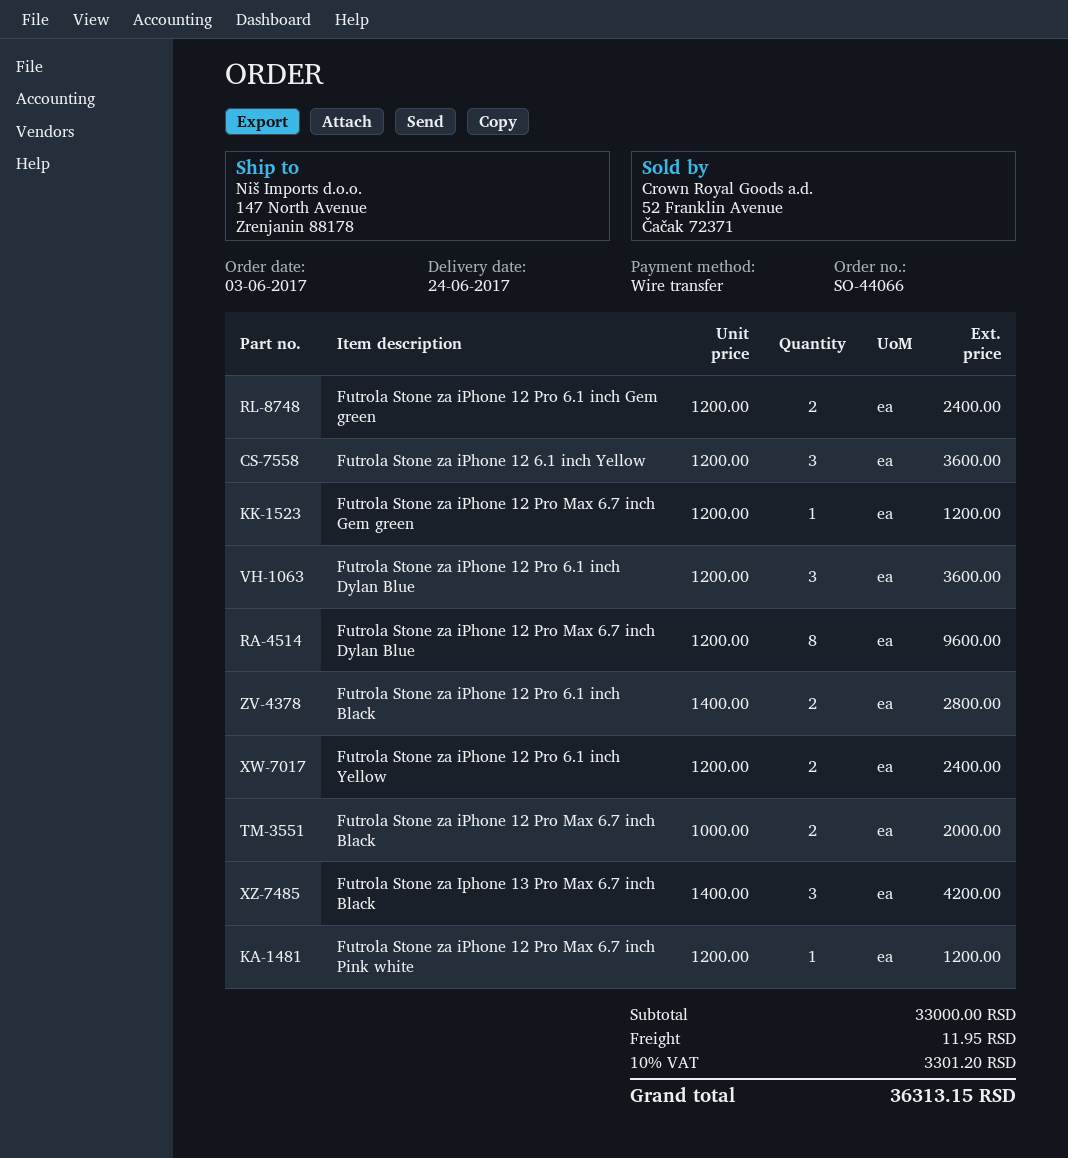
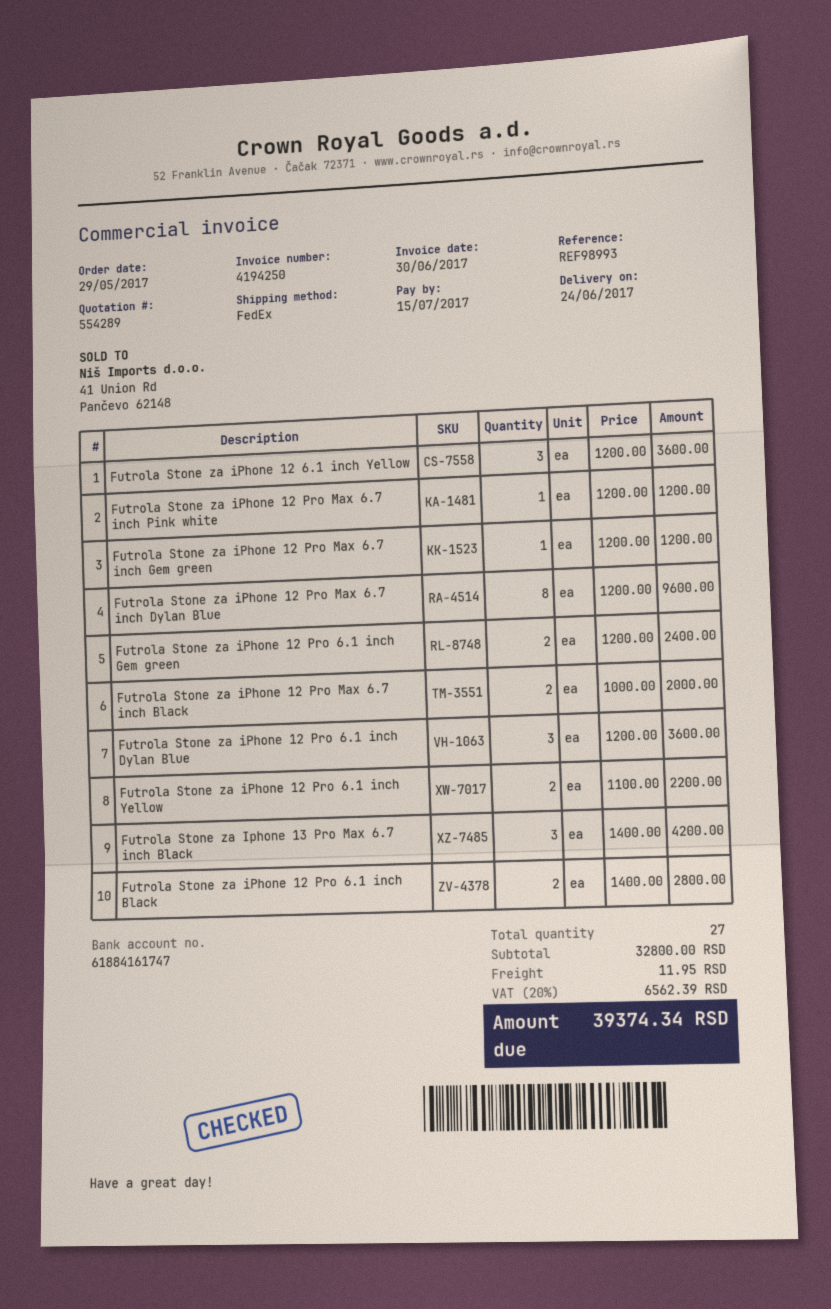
order date: 2017-06-03 -> 2017-05-29
Futrola Stone za iPhone 12 Pro 6.1 inch Yellow: 2 x 1200.00 = 2400.00 -> 2 x 1100.00 = 2200.00
subtotal: 33000.00 -> 32800.00
tax: 10% = 3301.20 -> 20% = 6562.39
total: 36313.15 -> 39374.34

